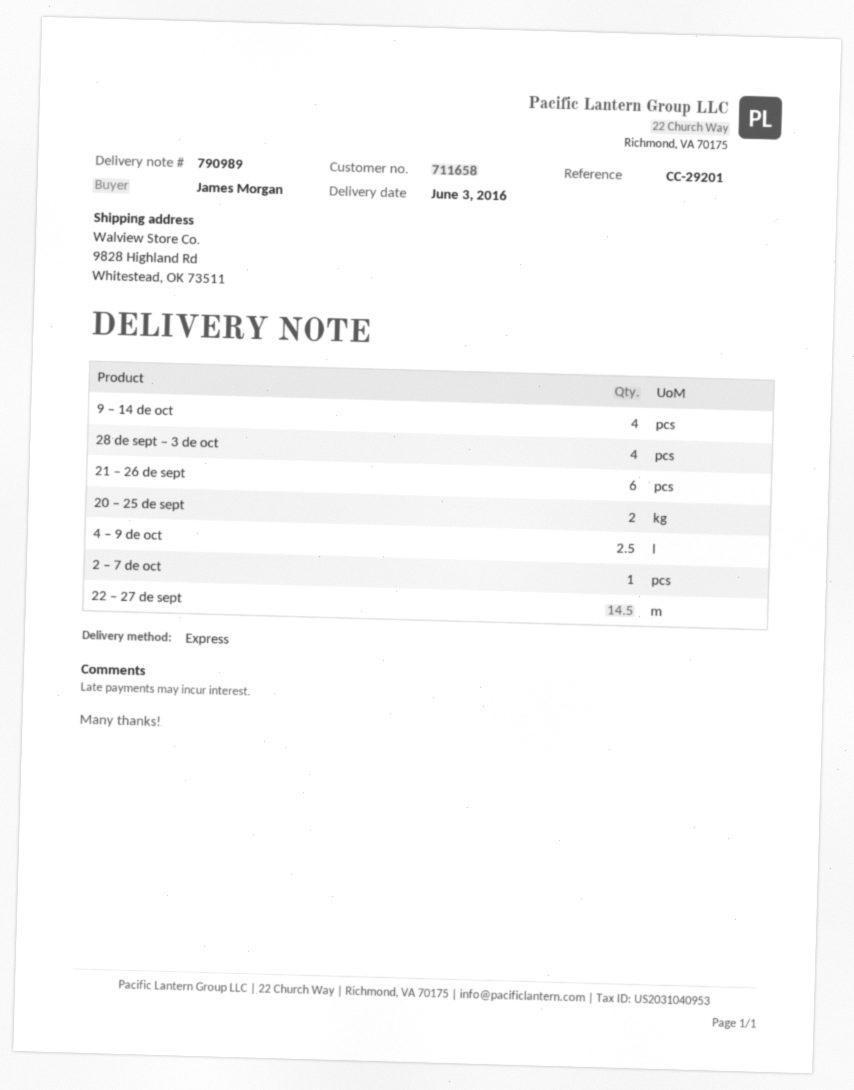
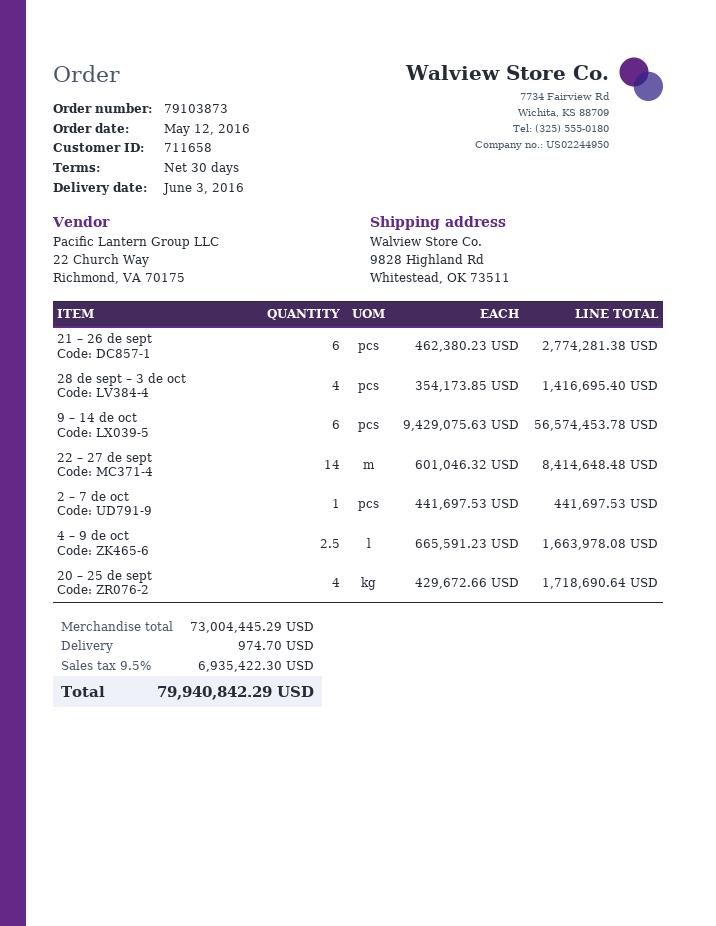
9 – 14 de oct: 4 -> 6
20 – 25 de sept: 2 -> 4
22 – 27 de sept: 14.5 -> 14

